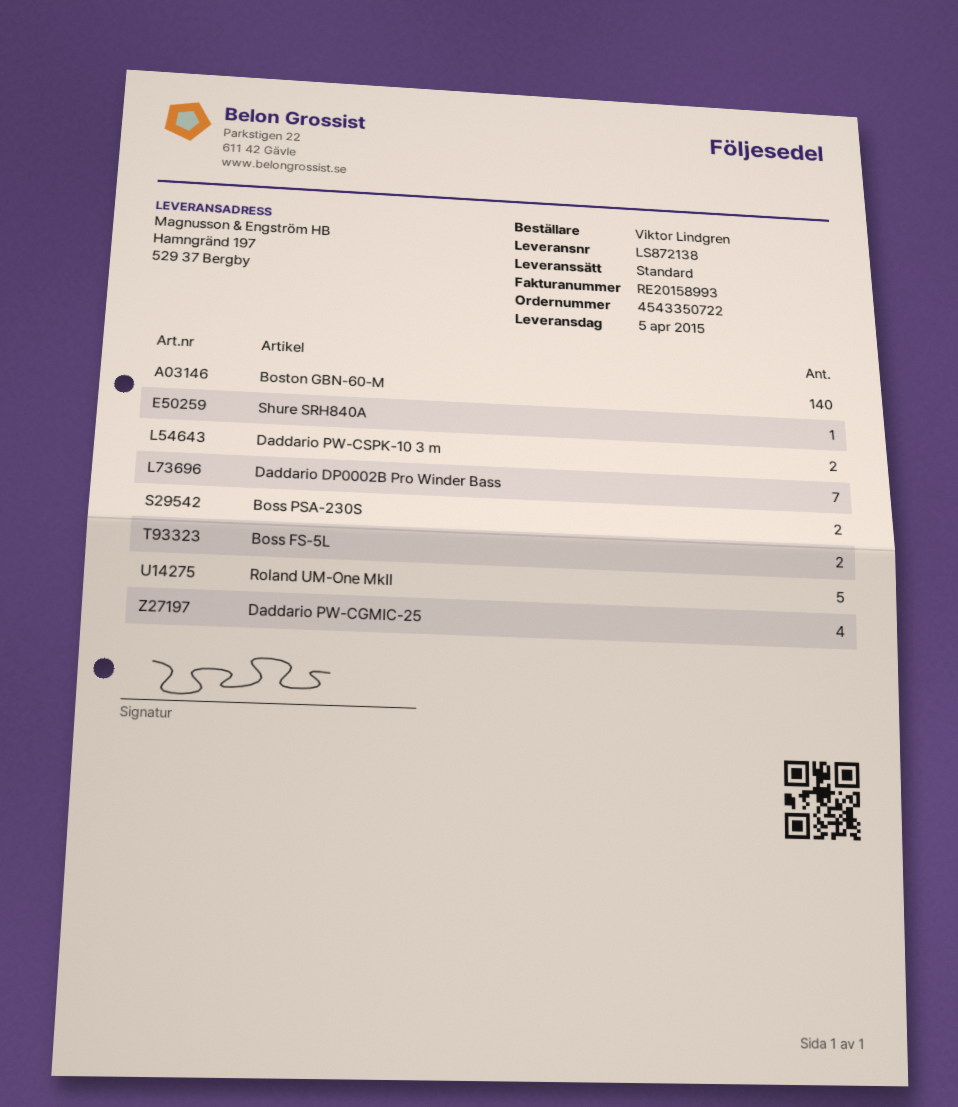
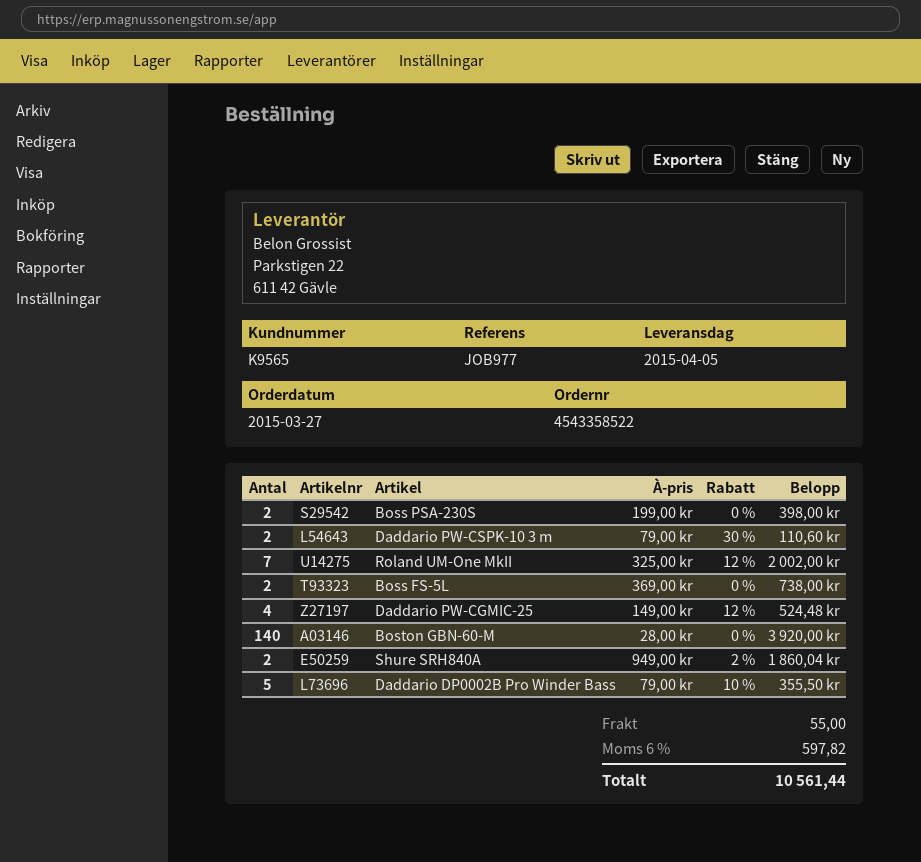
order number: 4543350722 -> 4543358522
Shure SRH840A: 1 -> 2
Daddario DP0002B Pro Winder Bass: 7 -> 5
Roland UM-One MkII: 5 -> 7

